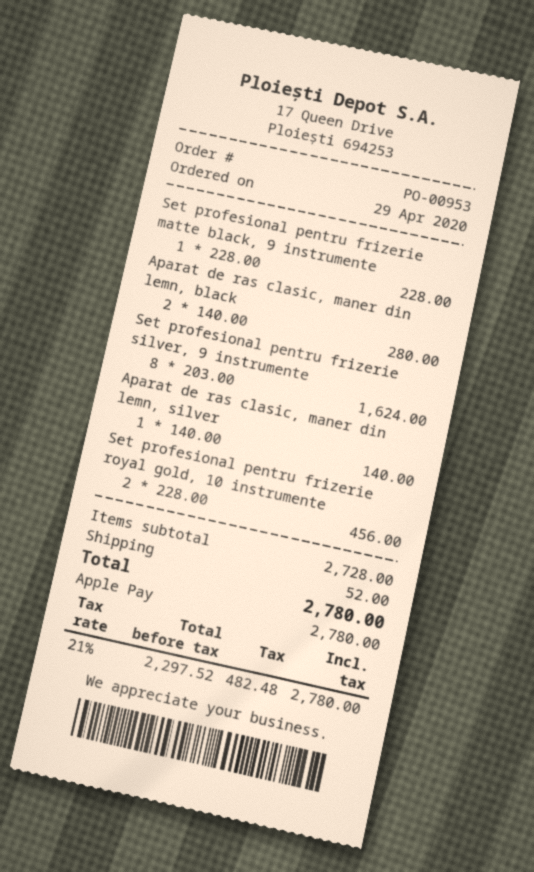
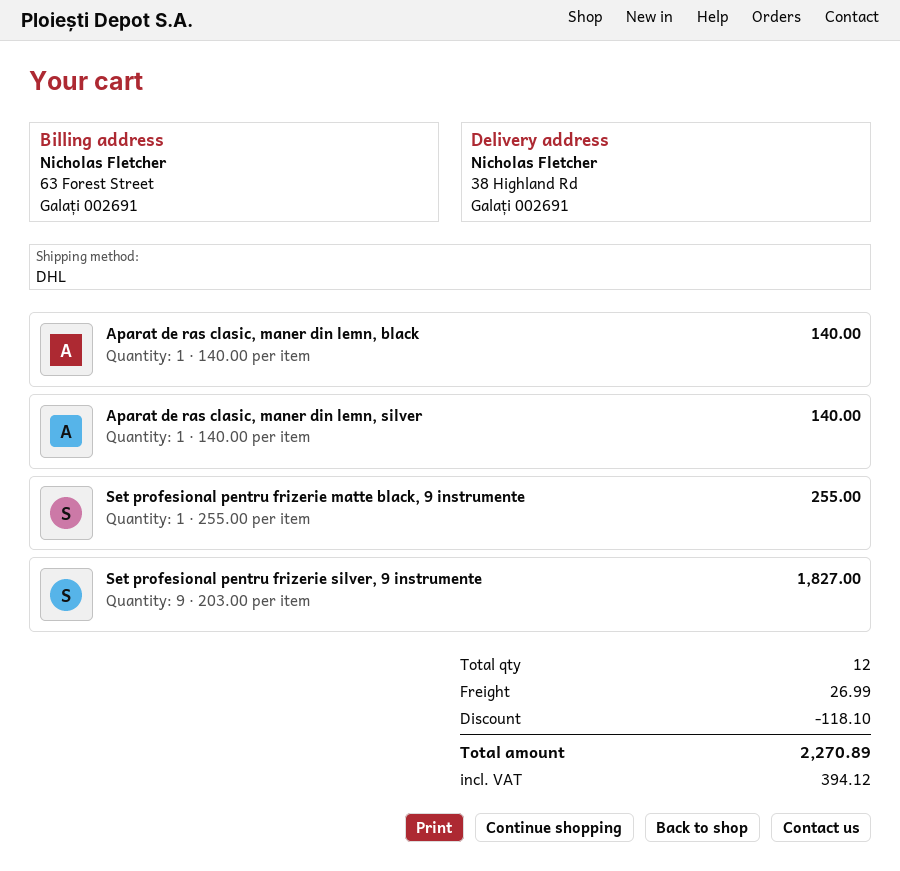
Set profesional pentru frizerie matte black, 9 instrumente: 1 x 228.00 = 228.00 -> 1 x 255.00 = 255.00
Aparat de ras clasic, maner din lemn, black: 2 x 140.00 = 280.00 -> 1 x 140.00 = 140.00
Set profesional pentru frizerie silver, 9 instrumente: 8 x 203.00 = 1624.00 -> 9 x 203.00 = 1827.00
Set profesional pentru frizerie royal gold, 10 instrumente: 2 x 228.00 = 456.00 -> none
discount: none -> 118.10
shipping: 52.00 -> 26.99
tax: 482.48 -> 394.12
total: 2780.00 -> 2270.89

